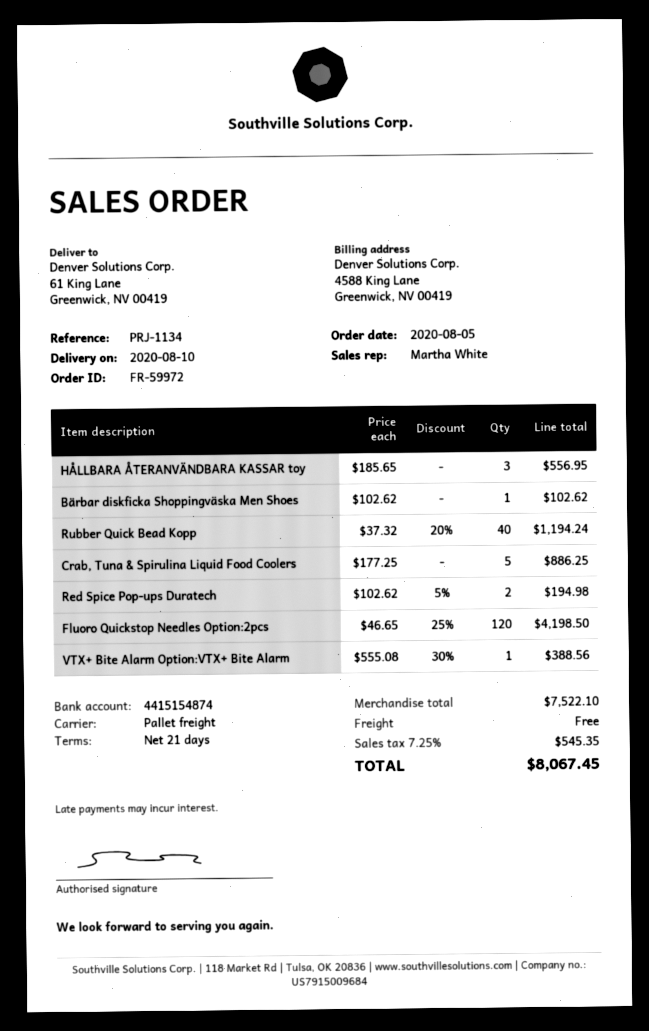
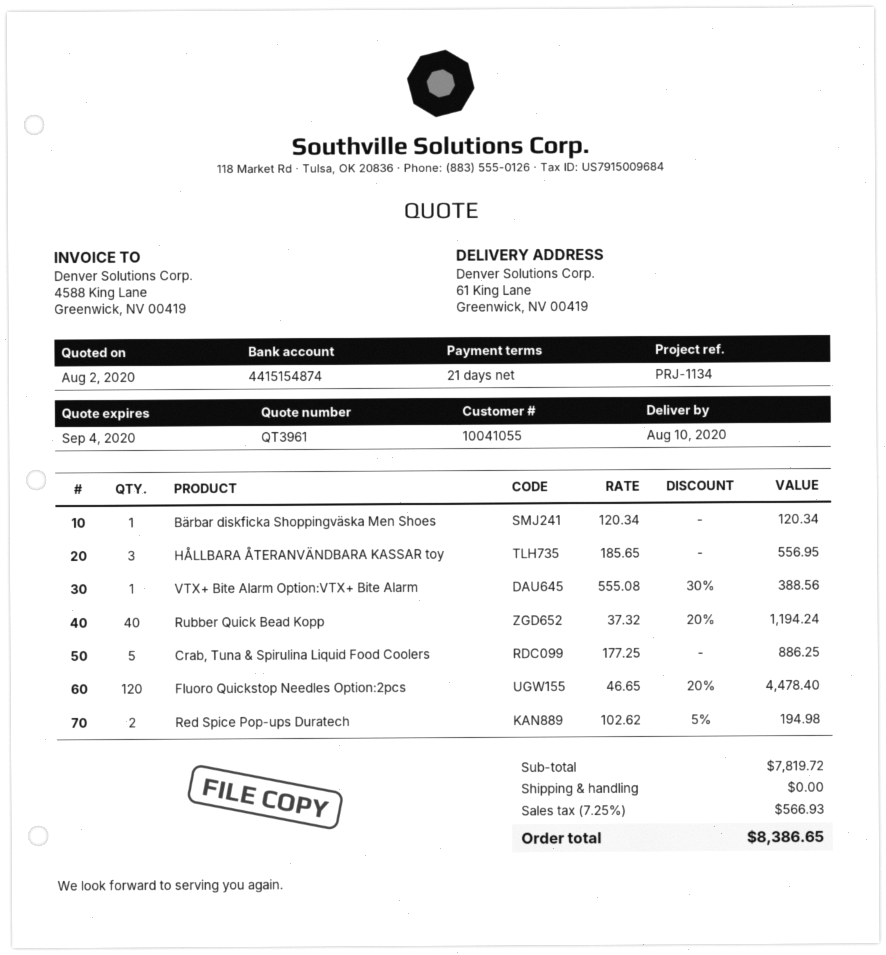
Bärbar diskficka Shoppingväska Men Shoes: 1 x 102.62 = 102.62 -> 1 x 120.34 = 120.34
Fluoro Quickstop Needles Option:2pcs: 120 x 46.65 - 25% = 4198.50 -> 120 x 46.65 - 20% = 4478.40
subtotal: 7522.10 -> 7819.72
tax: 7.25% = 545.35 -> 7.25% = 566.93
total: 8067.45 -> 8386.65

